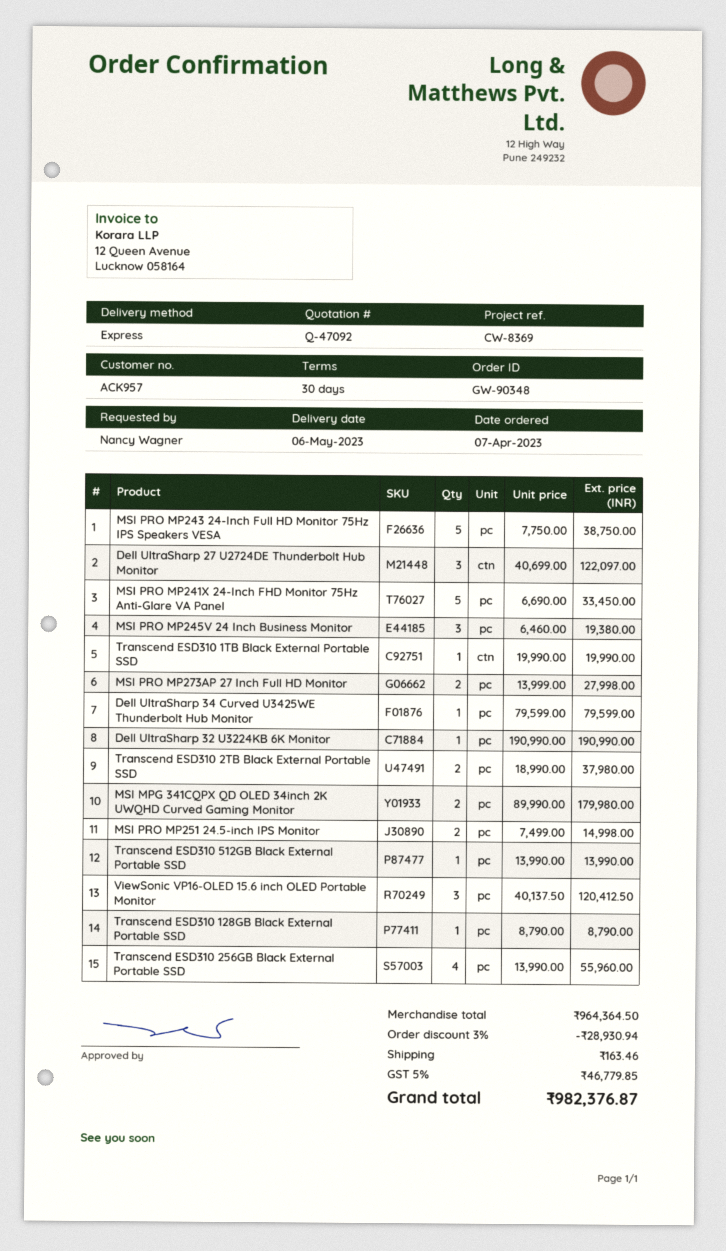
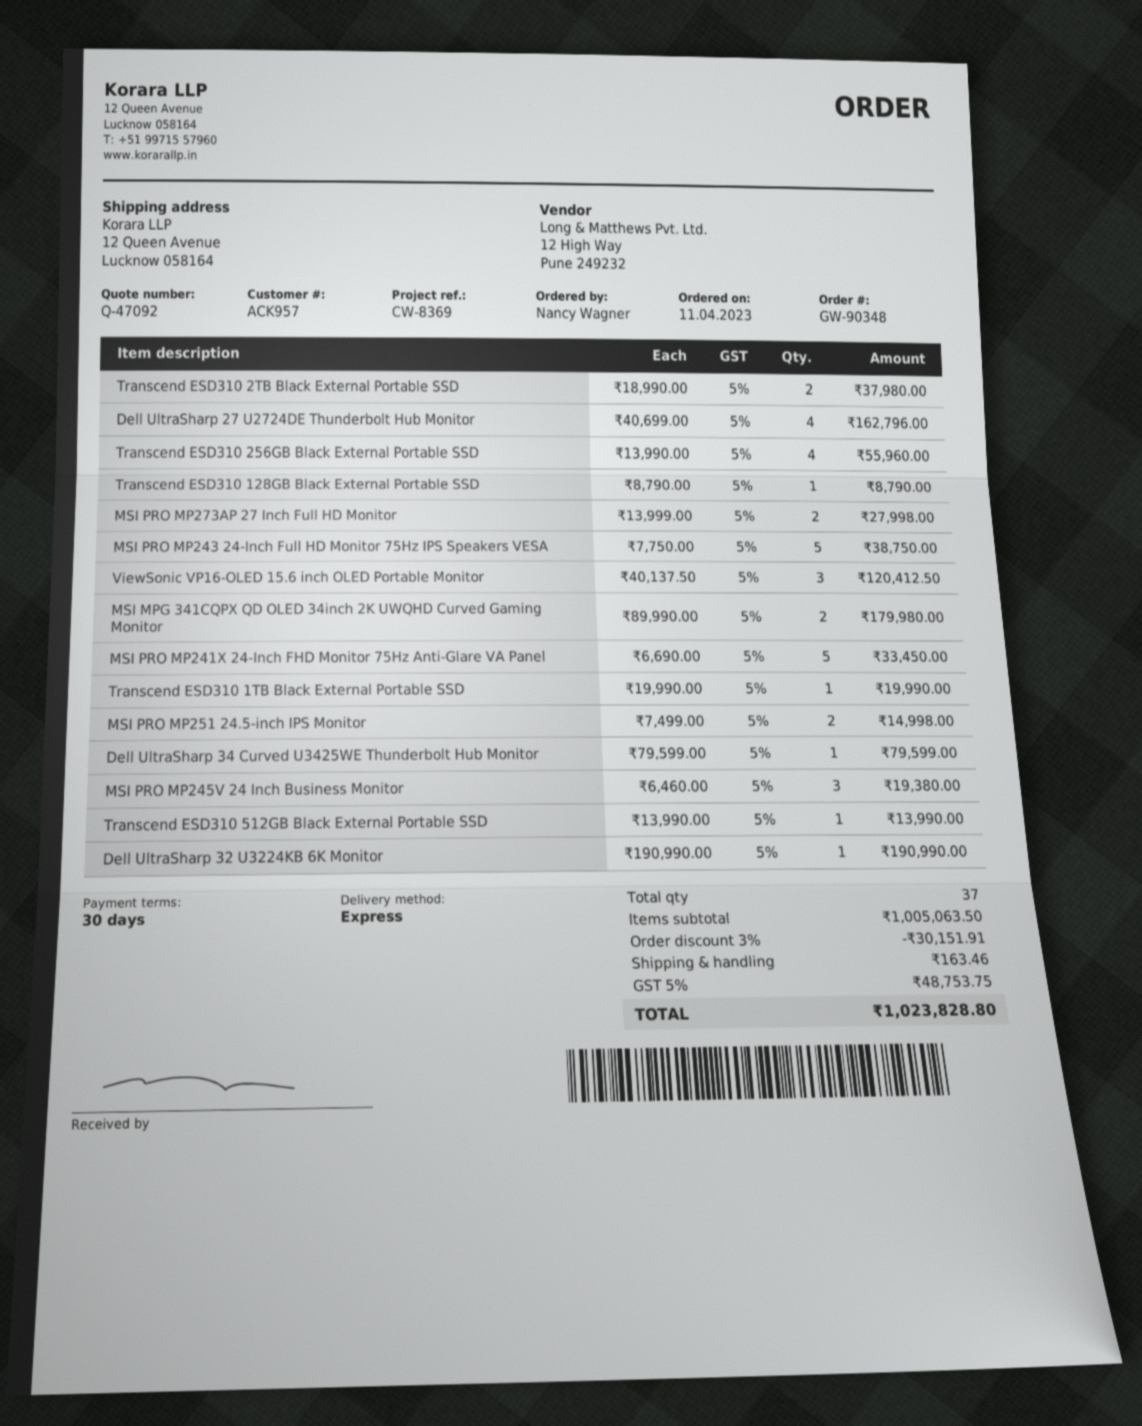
order date: 2023-04-07 -> 2023-04-11
Dell UltraSharp 27 U2724DE Thunderbolt Hub Monitor: 3 x 40699.00 = 122097.00 -> 4 x 40699.00 = 162796.00
subtotal: 964364.50 -> 1005063.50
discount: 3% = 28930.94 -> 3% = 30151.91
tax: 5% = 46779.85 -> 5% = 48753.75
total: 982376.87 -> 1023828.80

